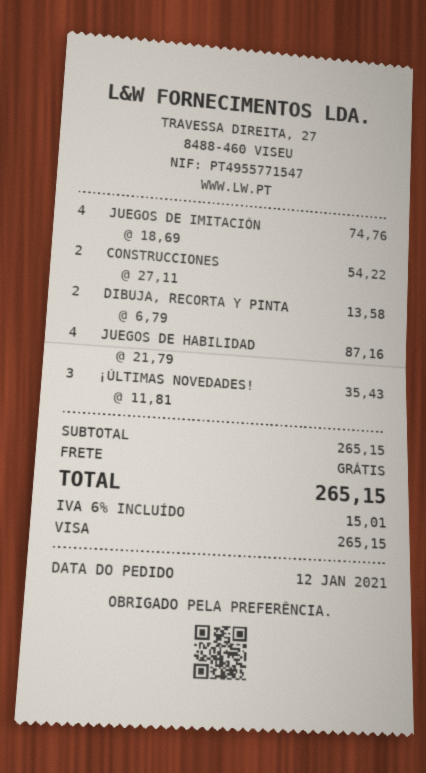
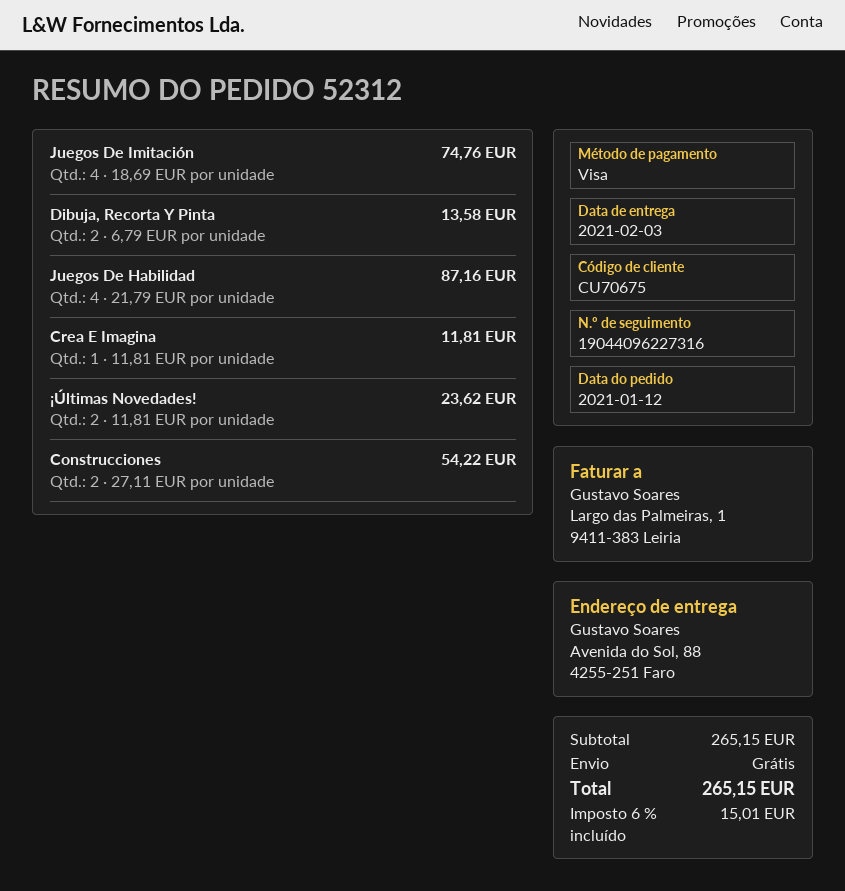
¡ÚLTIMAS NOVEDADES!: 3 x 11.81 = 35.43 -> 2 x 11.81 = 23.62
Crea E Imagina: none -> 1 x 11.81 = 11.81

